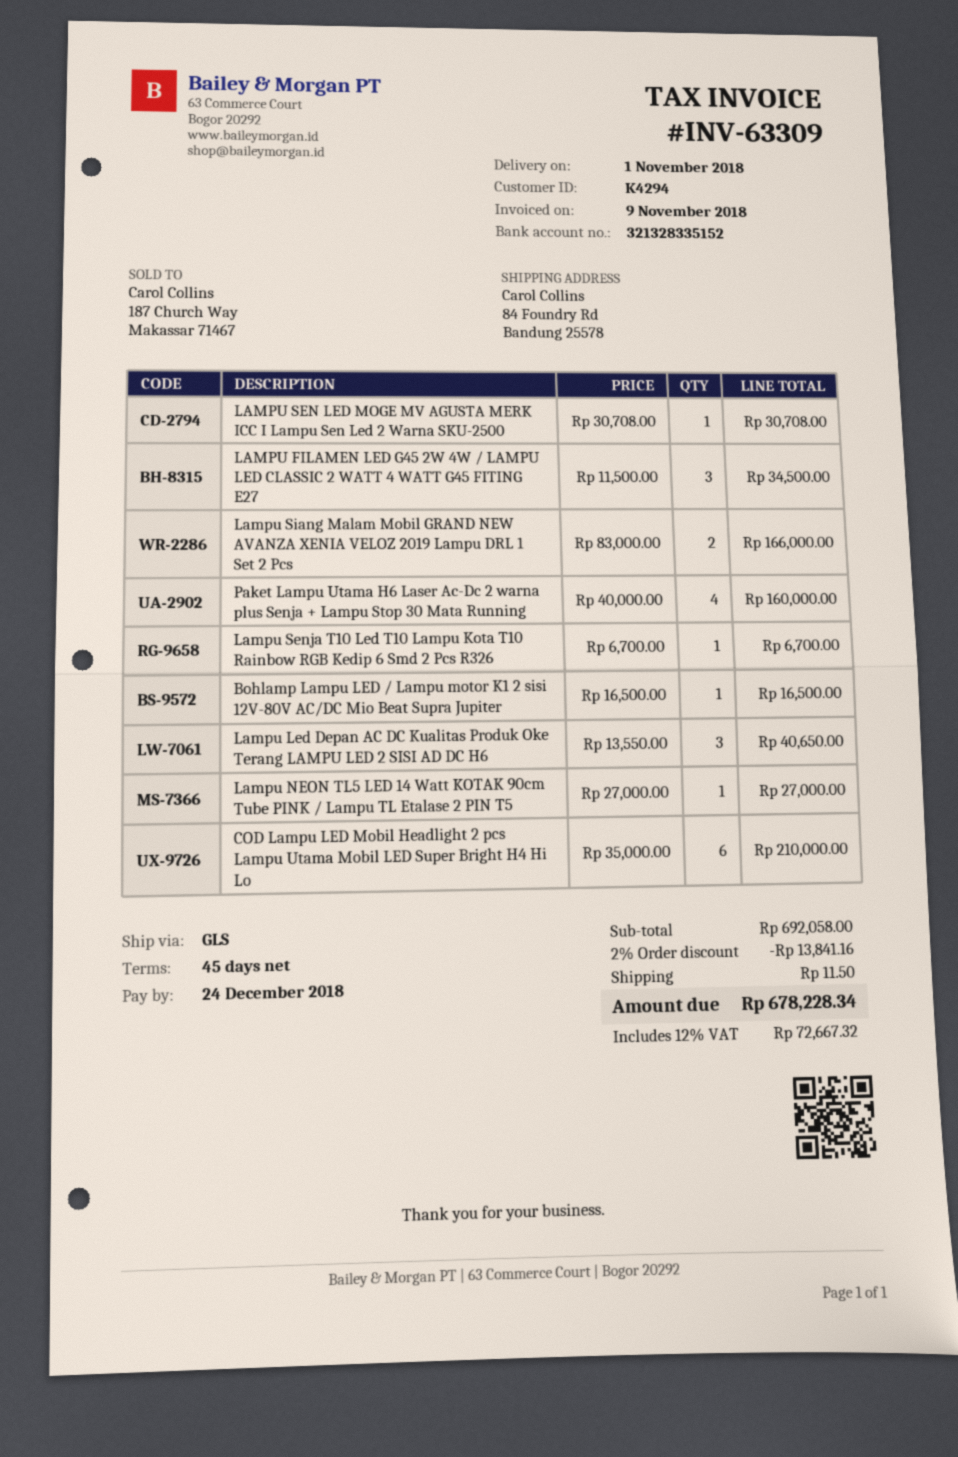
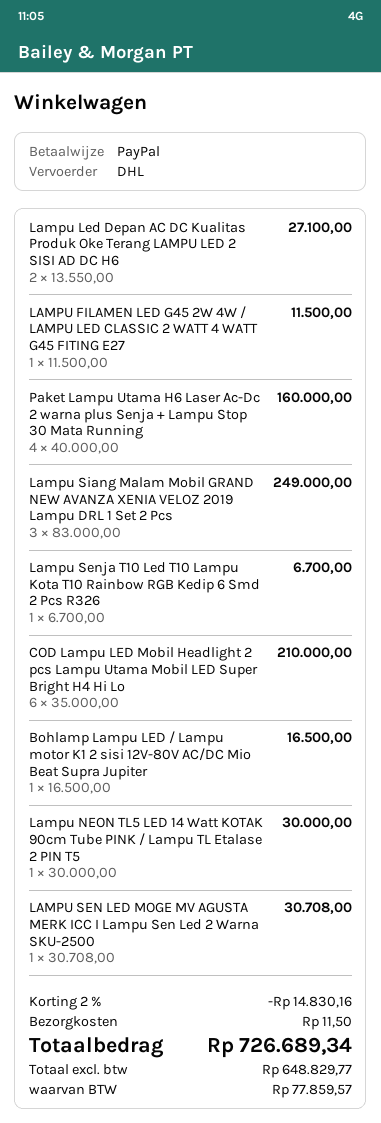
shipping method: GLS -> DHL
LAMPU FILAMEN LED G45 2W 4W / LAMPU LED CLASSIC 2 WATT 4 WATT G45 FITING E27: 3 x 11500.00 = 34500.00 -> 1 x 11500.00 = 11500.00
Lampu Siang Malam Mobil GRAND NEW AVANZA XENIA VELOZ 2019 Lampu DRL 1 Set 2 Pcs: 2 x 83000.00 = 166000.00 -> 3 x 83000.00 = 249000.00
Lampu Led Depan AC DC Kualitas Produk Oke Terang LAMPU LED 2 SISI AD DC H6: 3 x 13550.00 = 40650.00 -> 2 x 13550.00 = 27100.00
Lampu NEON TL5 LED 14 Watt KOTAK 90cm Tube PINK / Lampu TL Etalase 2 PIN T5: 1 x 27000.00 = 27000.00 -> 1 x 30000.00 = 30000.00
discount: 2% = 13841.16 -> 2% = 14830.16
tax: 72667.32 -> 77859.57
total: 678228.34 -> 726689.34

